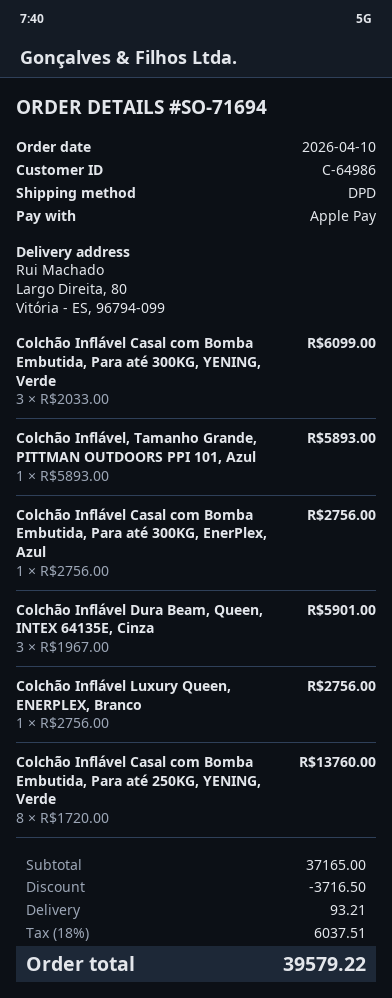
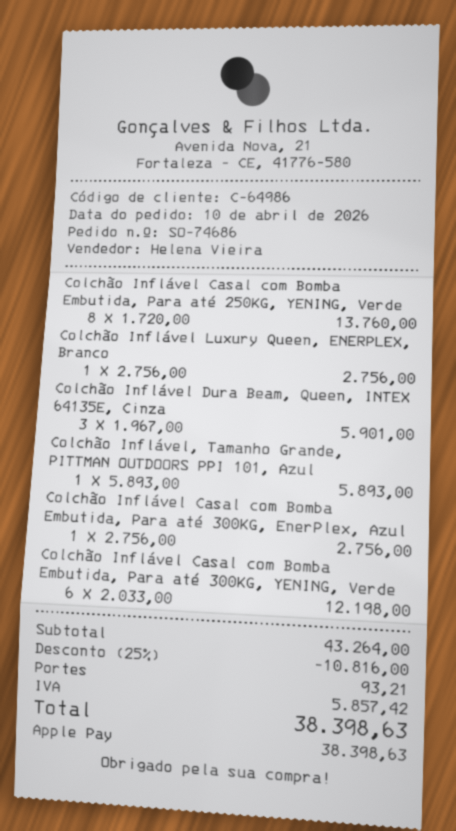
order number: SO-71694 -> SO-74686
Colchão Inflável Casal com Bomba Embutida, Para até 300KG, YENING, Verde: 3 x 2033.00 = 6099.00 -> 6 x 2033.00 = 12198.00
subtotal: 37165.00 -> 43264.00
discount: 3716.50 -> 10816.00
tax: 6037.51 -> 5857.42
total: 39579.22 -> 38398.63

